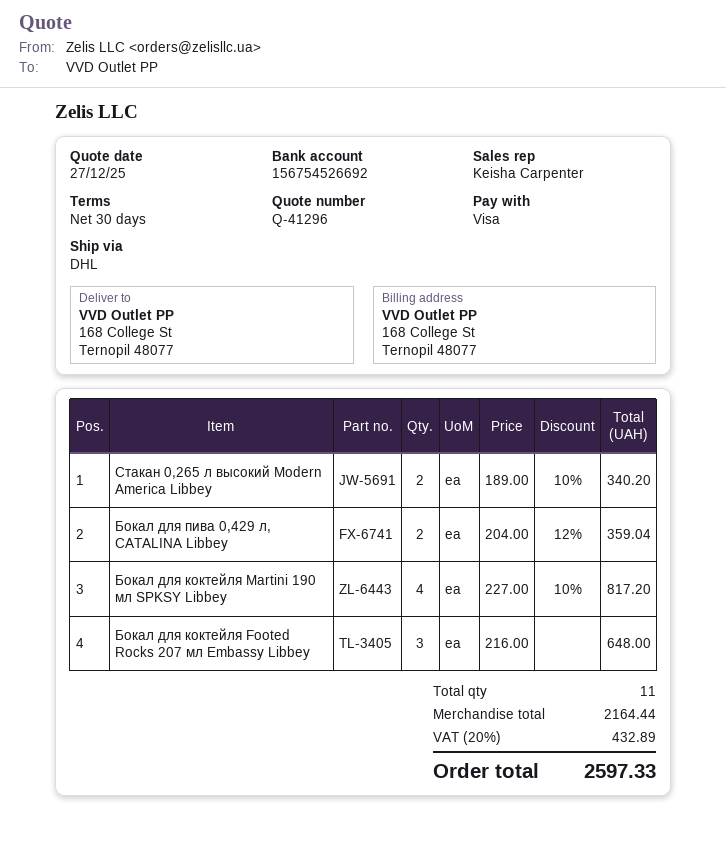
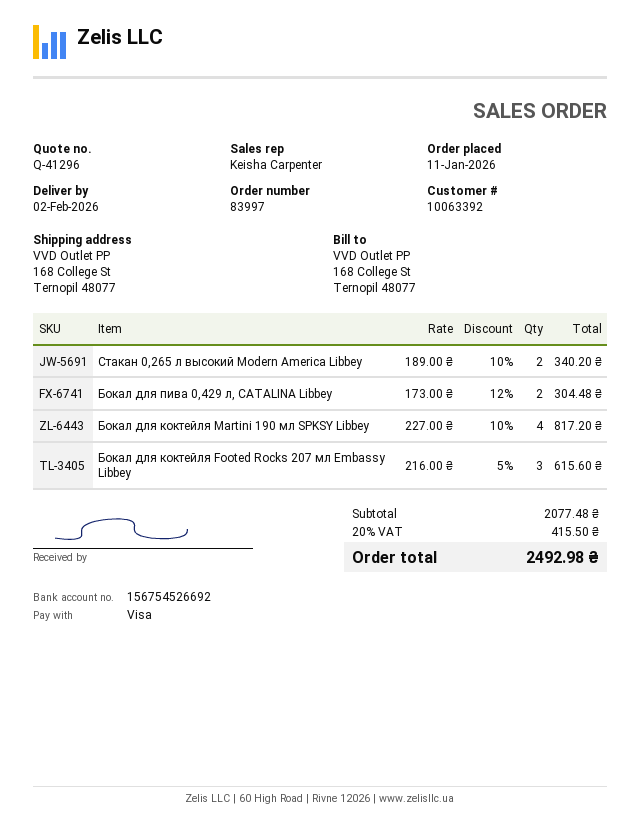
Бокал для пива 0,429 л, CATALINA Libbey: 2 x 204.00 - 12% = 359.04 -> 2 x 173.00 - 12% = 304.48
Бокал для коктейля Footed Rocks 207 мл Embassy Libbey: 3 x 216.00 = 648.00 -> 3 x 216.00 - 5% = 615.60
subtotal: 2164.44 -> 2077.48
tax: 20% = 432.89 -> 20% = 415.50
total: 2597.33 -> 2492.98

